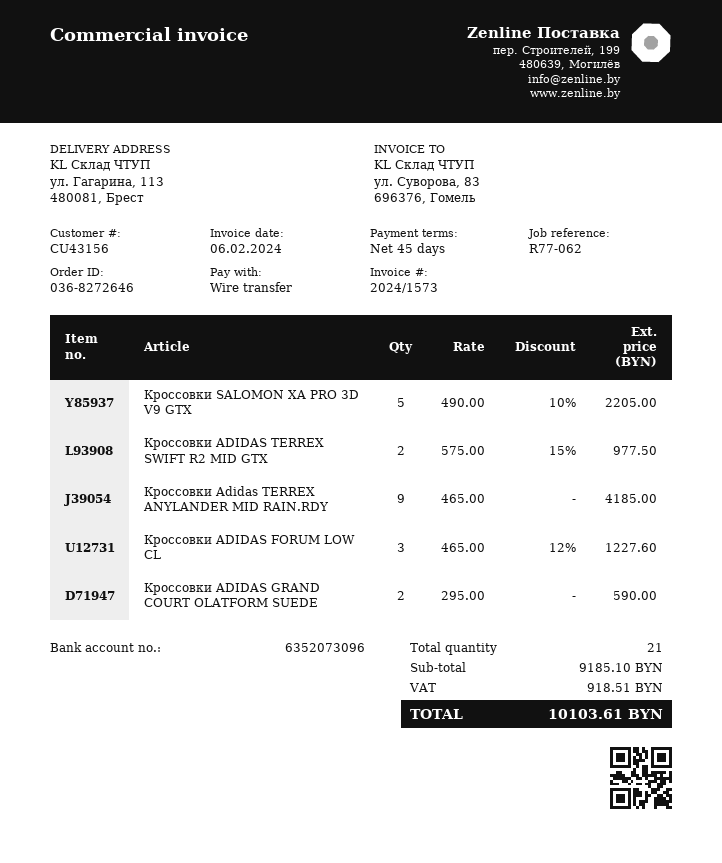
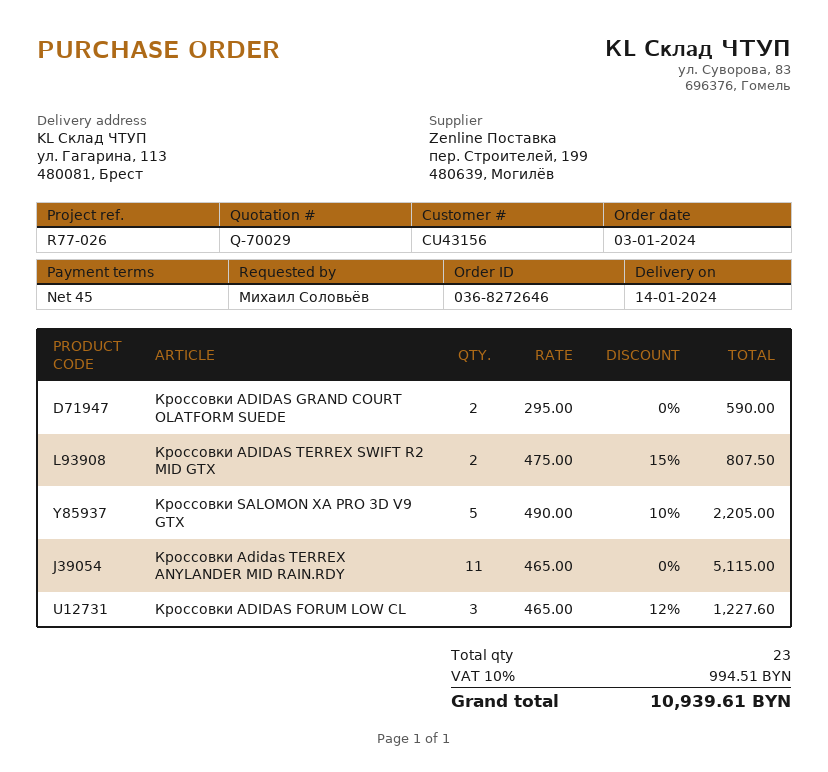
reference: R77-062 -> R77-026
Кроссовки ADIDAS TERREX SWIFT R2 MID GTX: 2 x 575.00 - 15% = 977.50 -> 2 x 475.00 - 15% = 807.50
Кроссовки Adidas TERREX ANYLANDER MID RAIN.RDY: 9 x 465.00 = 4185.00 -> 11 x 465.00 = 5115.00
total quantity: 21 -> 23
tax: 918.51 -> 994.51
total: 10103.61 -> 10939.61

